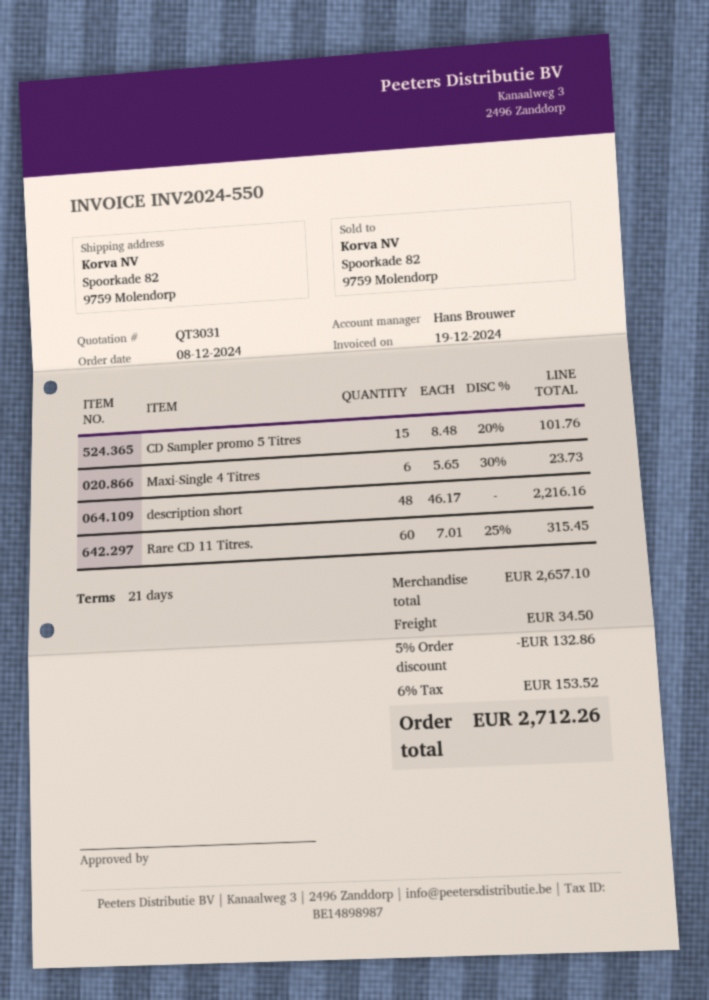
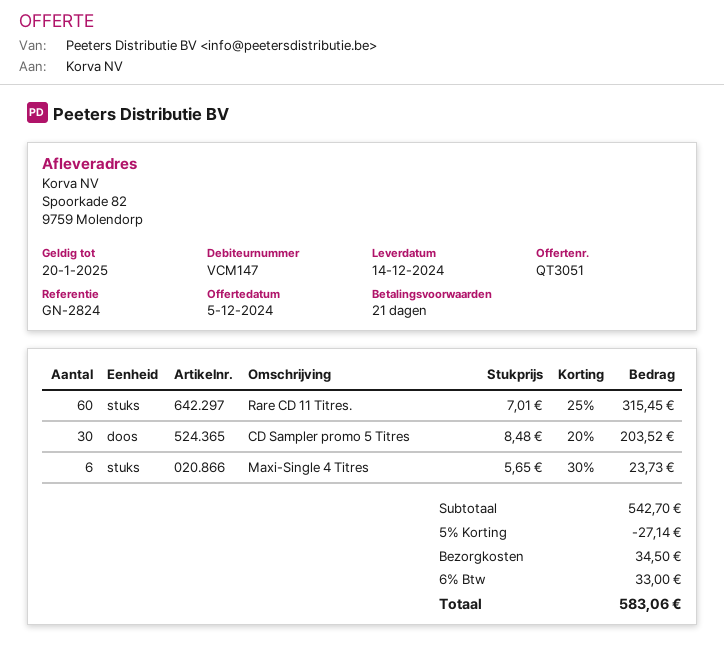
quote number: QT3031 -> QT3051
CD Sampler promo 5 Titres: 15 x 8.48 - 20% = 101.76 -> 30 x 8.48 - 20% = 203.52
description short: 48 x 46.17 = 2216.16 -> none
subtotal: 2657.10 -> 542.70
discount: 5% = 132.86 -> 5% = 27.14
tax: 6% = 153.52 -> 6% = 33.00
total: 2712.26 -> 583.06

